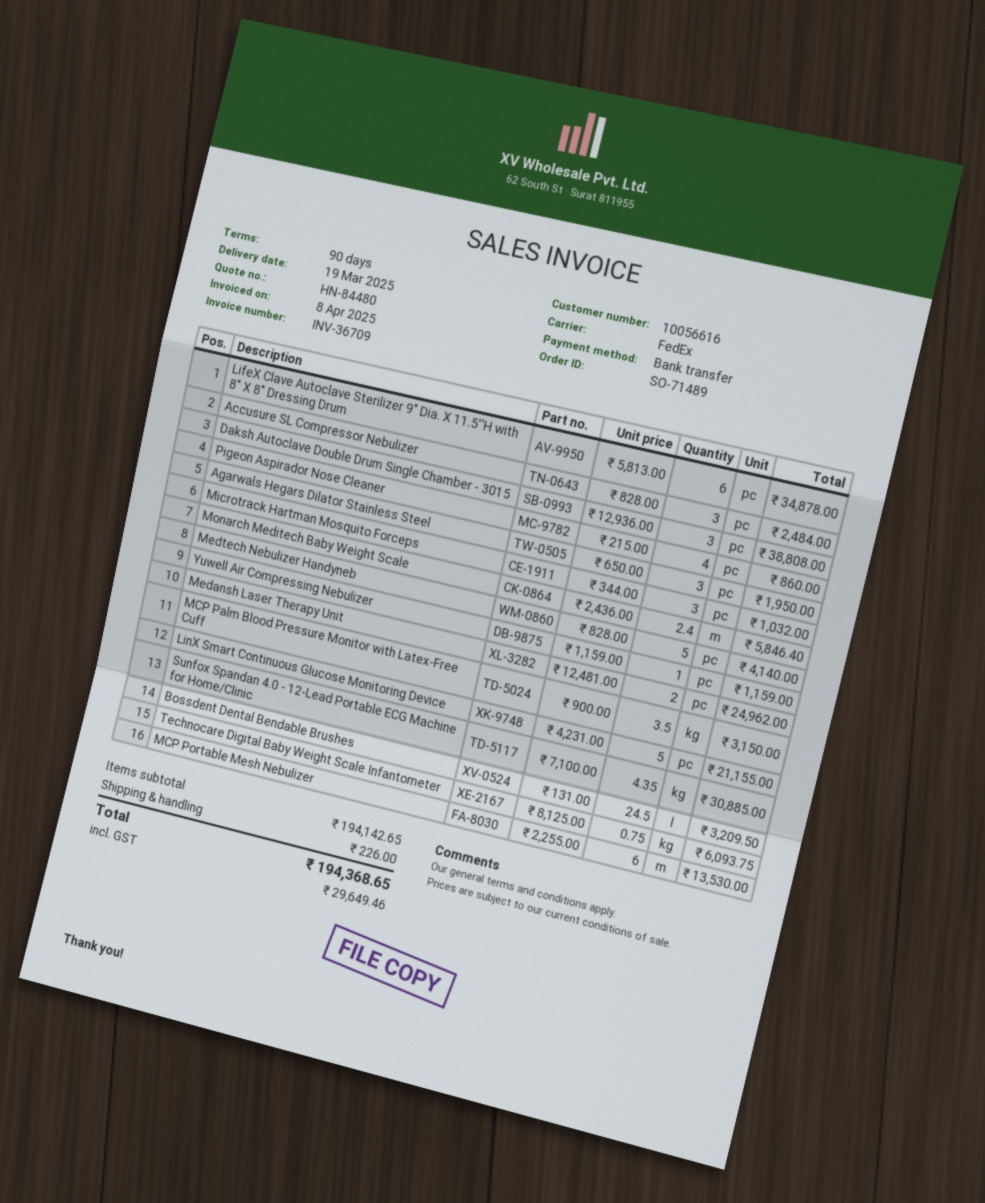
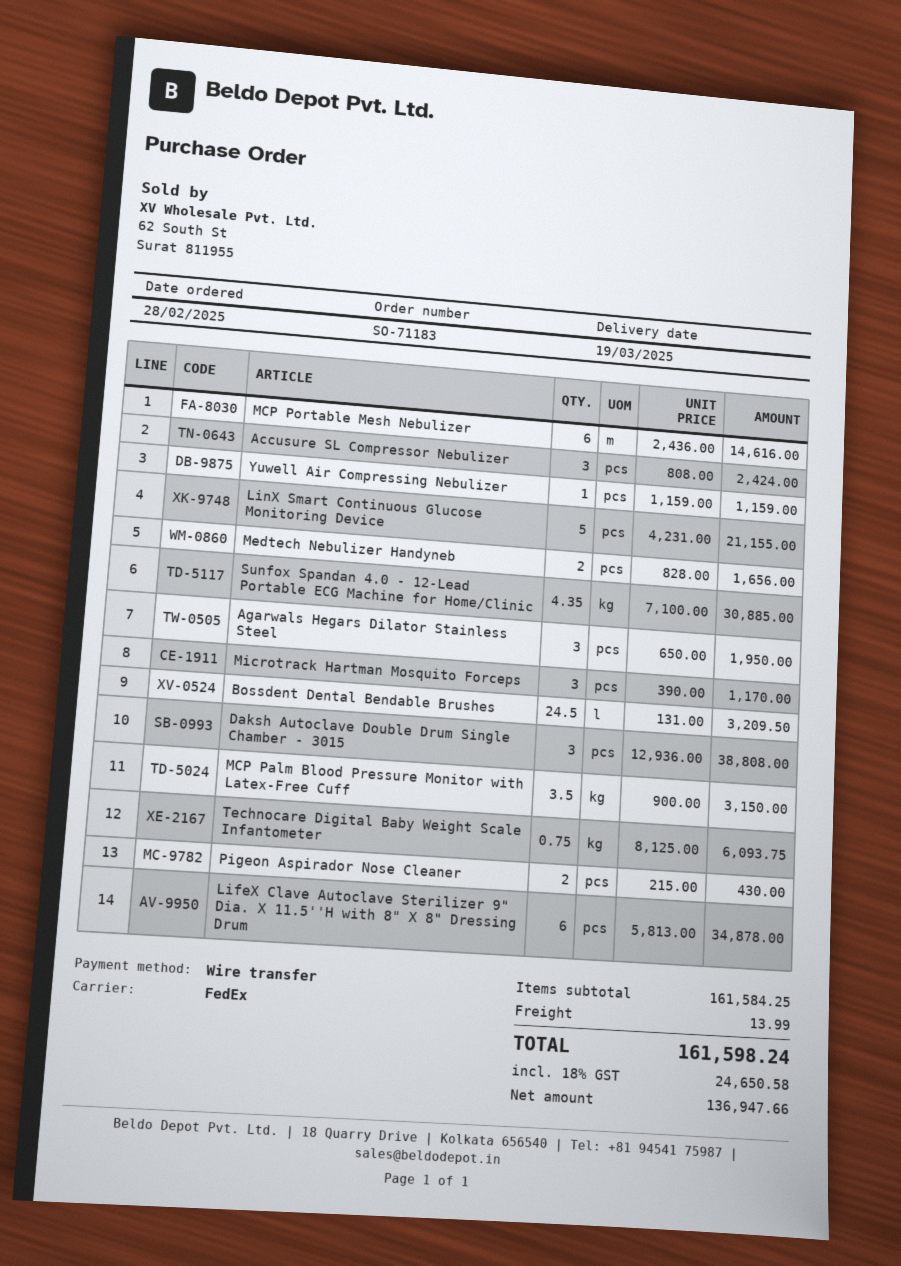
order number: SO-71489 -> SO-71183
Accusure SL Compressor Nebulizer: 3 x 828.00 = 2484.00 -> 3 x 808.00 = 2424.00
Pigeon Aspirador Nose Cleaner: 4 x 215.00 = 860.00 -> 2 x 215.00 = 430.00
Microtrack Hartman Mosquito Forceps: 3 x 344.00 = 1032.00 -> 3 x 390.00 = 1170.00
Monarch Meditech Baby Weight Scale: 2.4 x 2436.00 = 5846.40 -> none
Medtech Nebulizer Handyneb: 5 x 828.00 = 4140.00 -> 2 x 828.00 = 1656.00
Medansh Laser Therapy Unit: 2 x 12481.00 = 24962.00 -> none
MCP Portable Mesh Nebulizer: 6 x 2255.00 = 13530.00 -> 6 x 2436.00 = 14616.00
subtotal: 194142.65 -> 161584.25
shipping: 226.00 -> 13.99
tax: 29649.46 -> 24650.58
total: 194368.65 -> 161598.24

